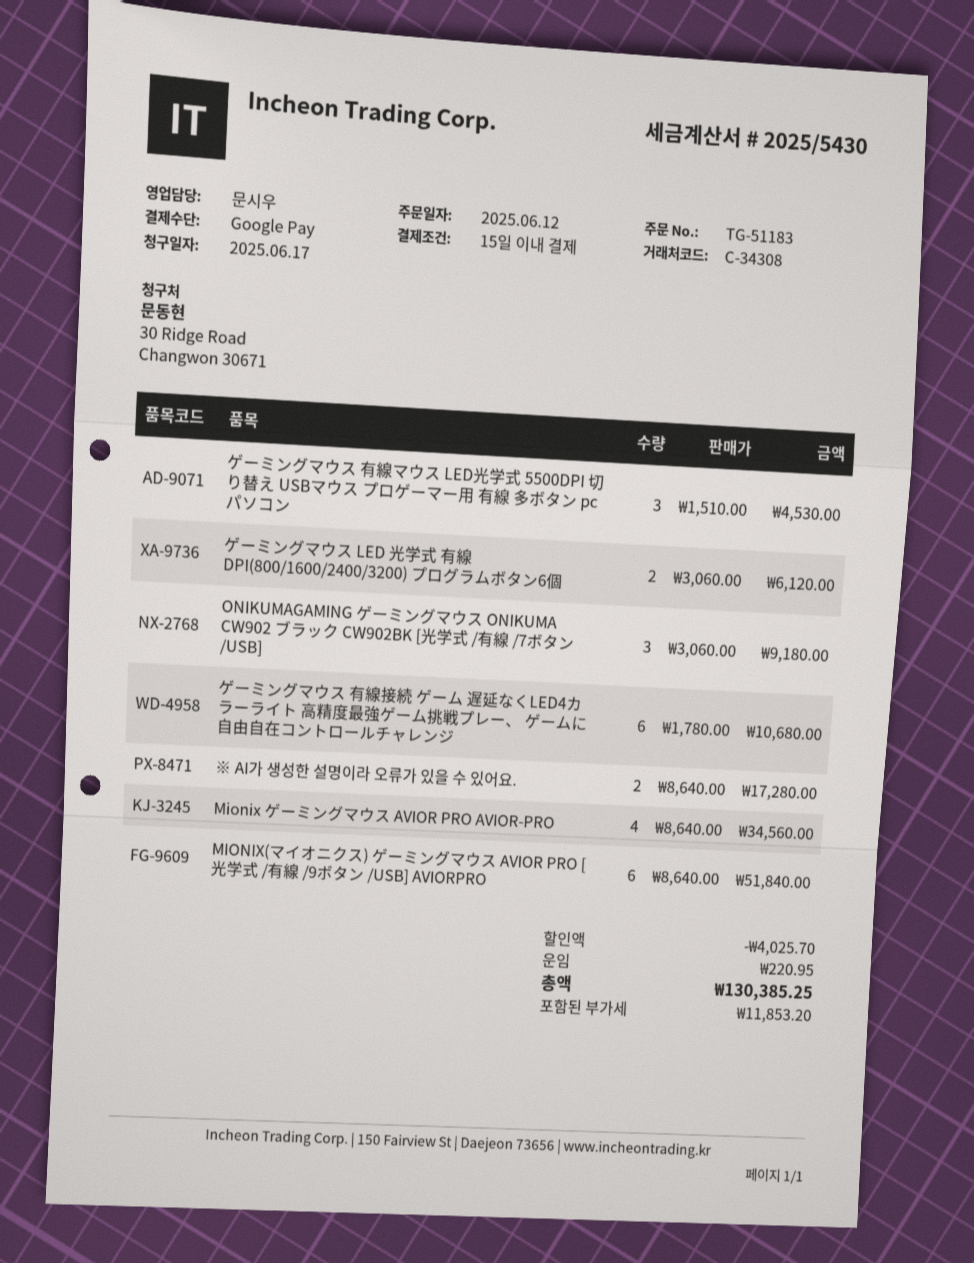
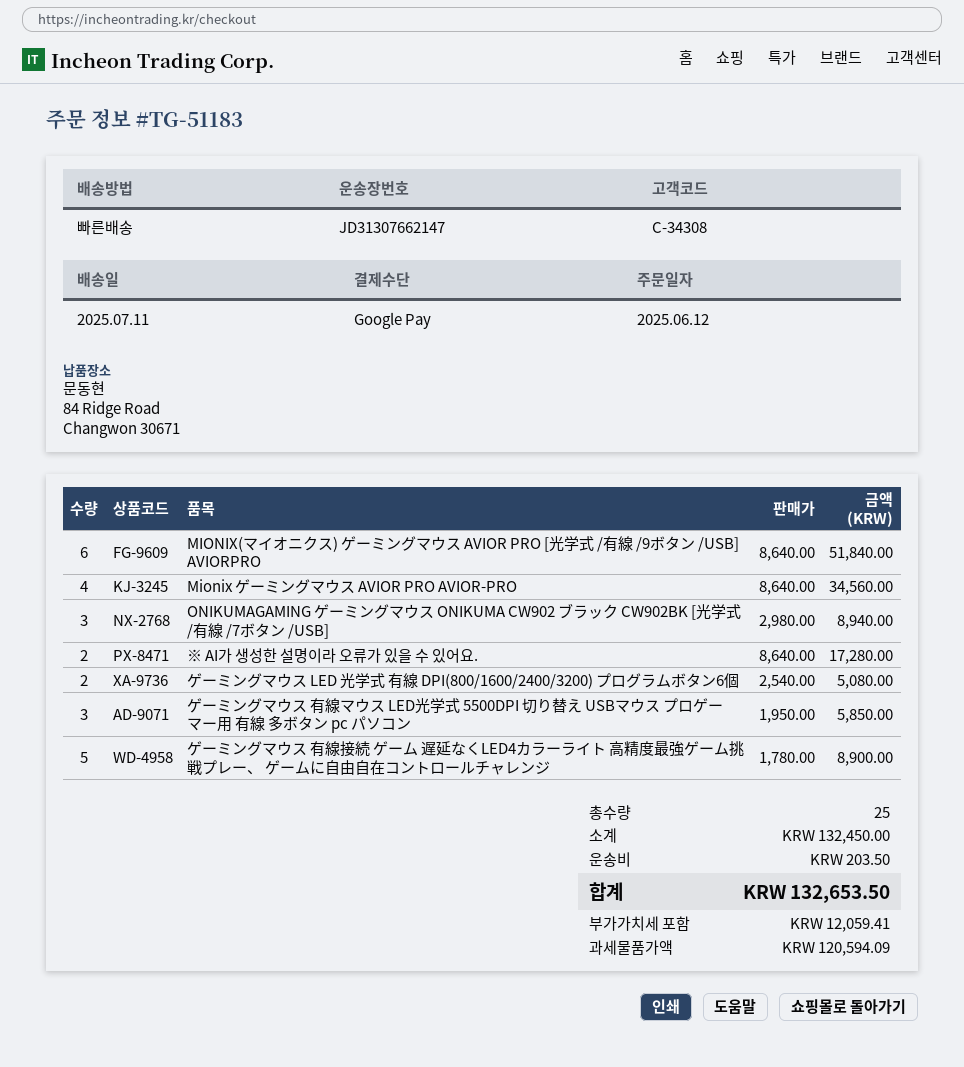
ゲーミングマウス 有線マウス LED光学式 5500DPI 切り替え USBマウス プロゲーマー用 有線 多ボタン pc パソコン: 3 x 1510.00 = 4530.00 -> 3 x 1950.00 = 5850.00
ゲーミングマウス LED 光学式 有線 DPI(800/1600/2400/3200) プログラムボタン6個: 2 x 3060.00 = 6120.00 -> 2 x 2540.00 = 5080.00
ONIKUMAGAMING ゲーミングマウス ONIKUMA CW902 ブラック CW902BK [光学式 /有線 /7ボタン /USB]: 3 x 3060.00 = 9180.00 -> 3 x 2980.00 = 8940.00
ゲーミングマウス 有線接続 ゲーム 遅延なくLED4カラーライト 高精度最強ゲーム挑戦プレー、 ゲームに自由自在コントロールチャレンジ: 6 x 1780.00 = 10680.00 -> 5 x 1780.00 = 8900.00
discount: 4025.70 -> none
shipping: 220.95 -> 203.50
tax: 11853.20 -> 12059.41
total: 130385.25 -> 132653.50

